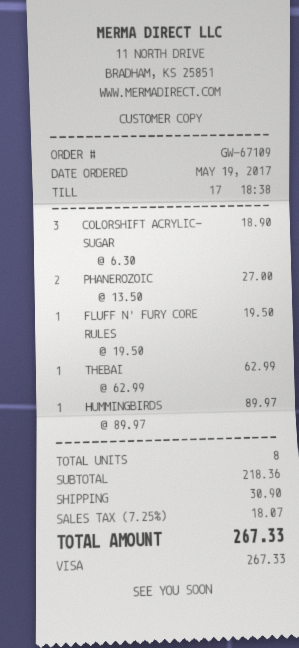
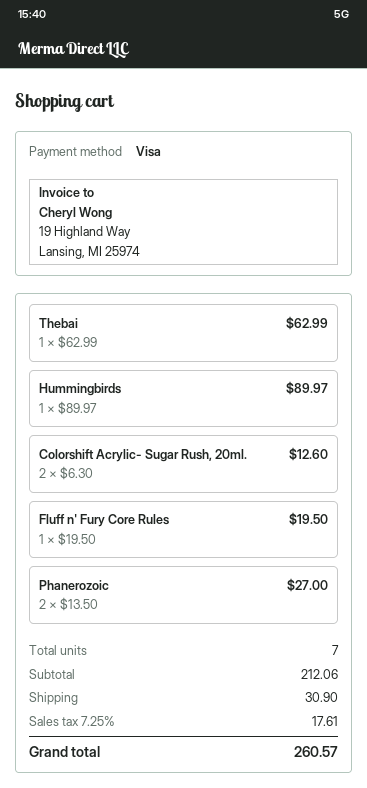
COLORSHIFT ACRYLIC- SUGAR: 3 x 6.30 = 18.90 -> 2 x 6.30 = 12.60
total quantity: 8 -> 7
subtotal: 218.36 -> 212.06
tax: 7.25% = 18.07 -> 7.25% = 17.61
total: 267.33 -> 260.57

